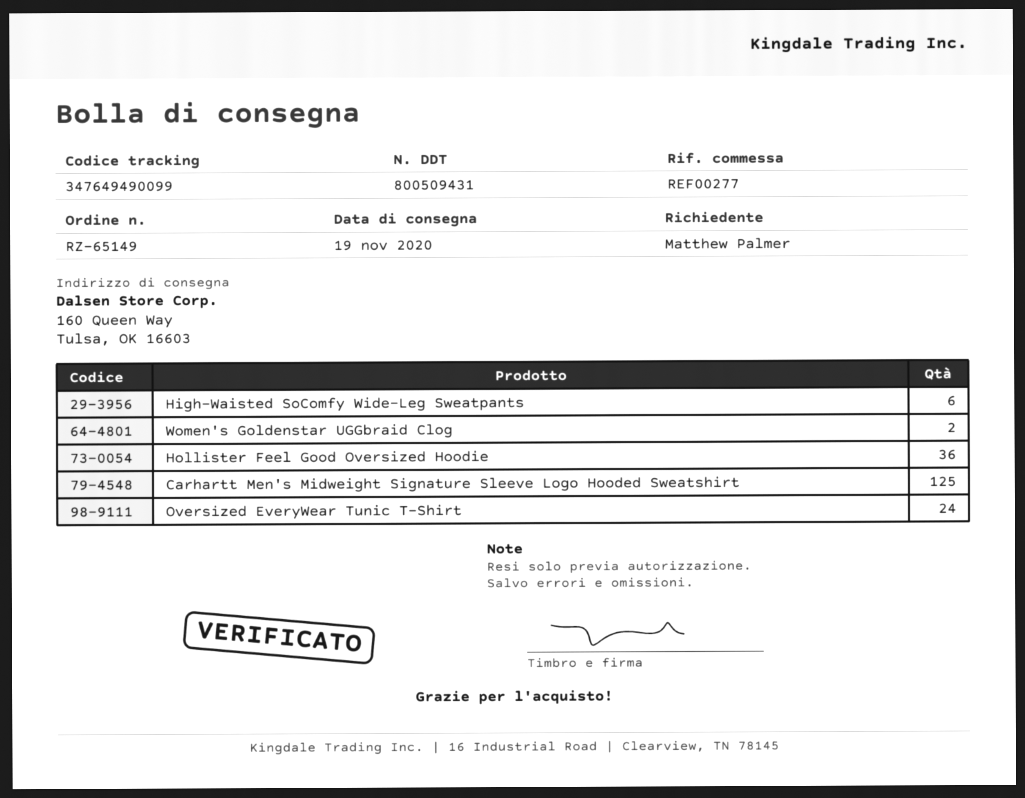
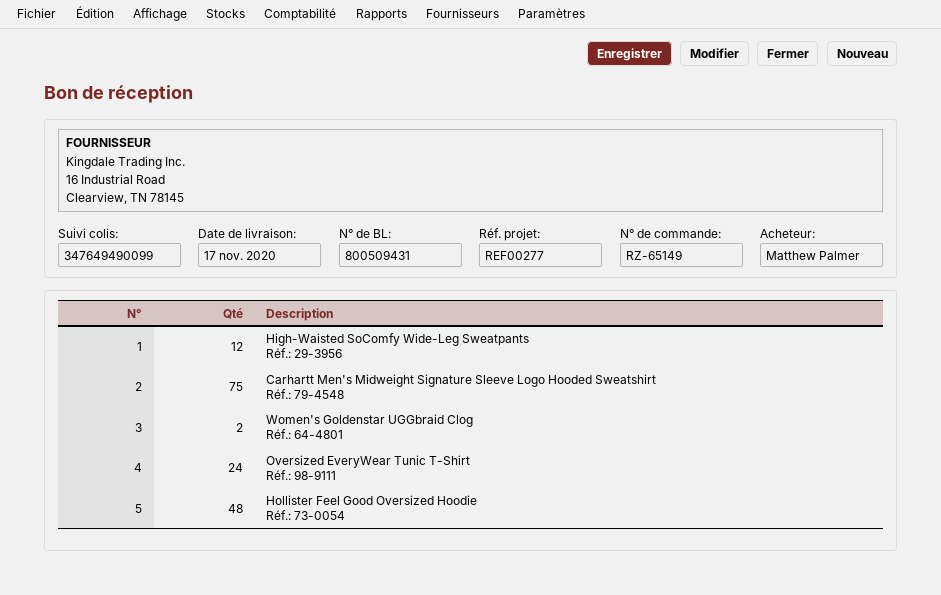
delivery date: 2020-11-19 -> 2020-11-17
High-Waisted SoComfy Wide-Leg Sweatpants: 6 -> 12
Hollister Feel Good Oversized Hoodie: 36 -> 48
Carhartt Men's Midweight Signature Sleeve Logo Hooded Sweatshirt: 125 -> 75

